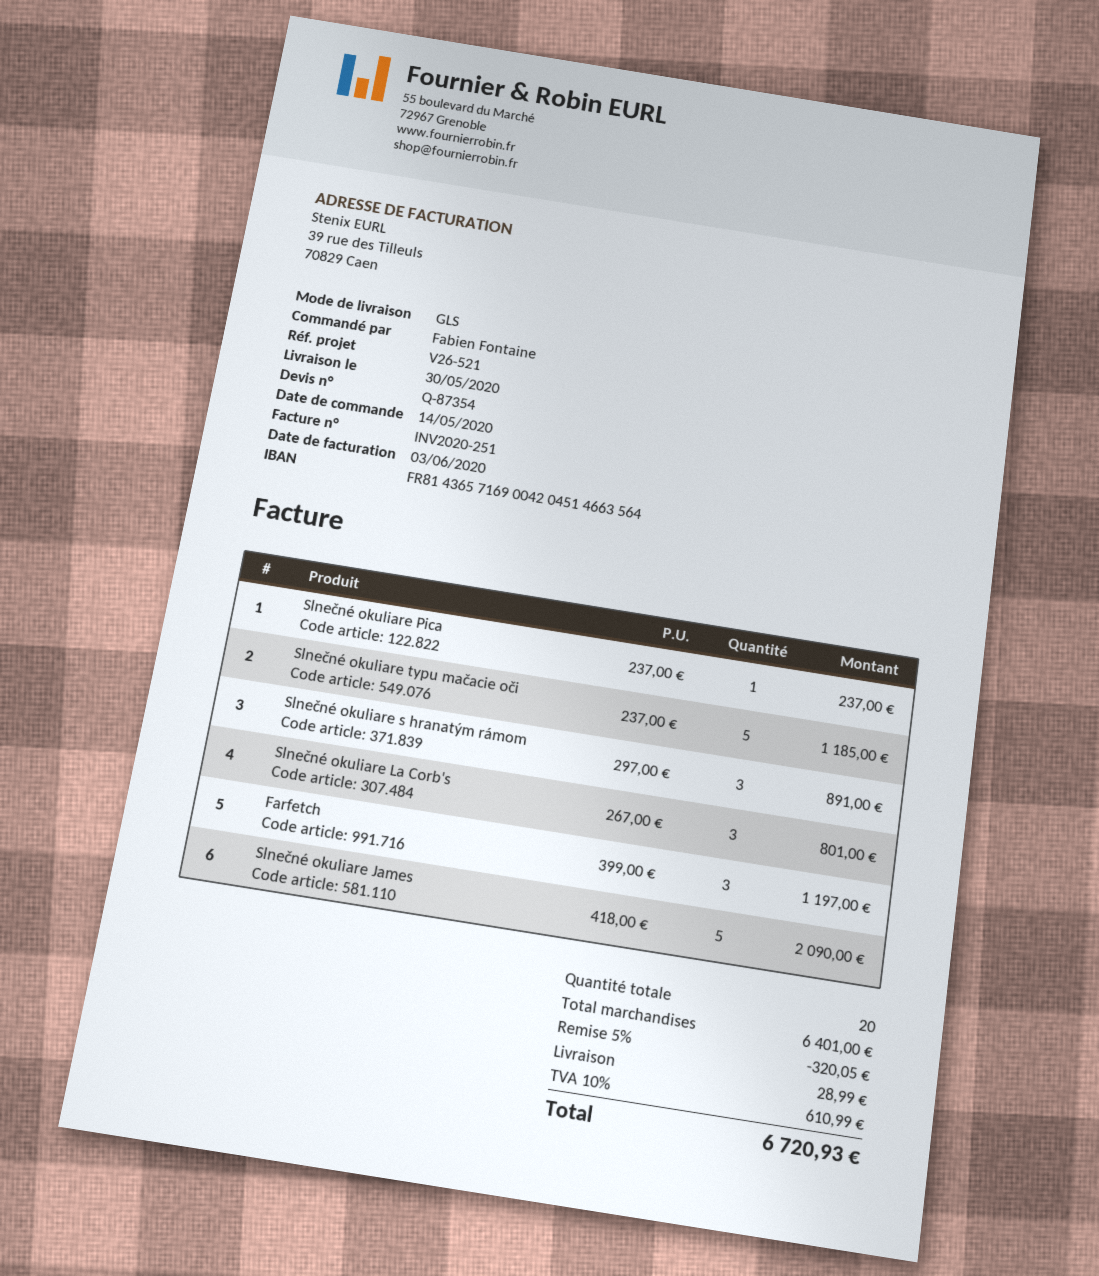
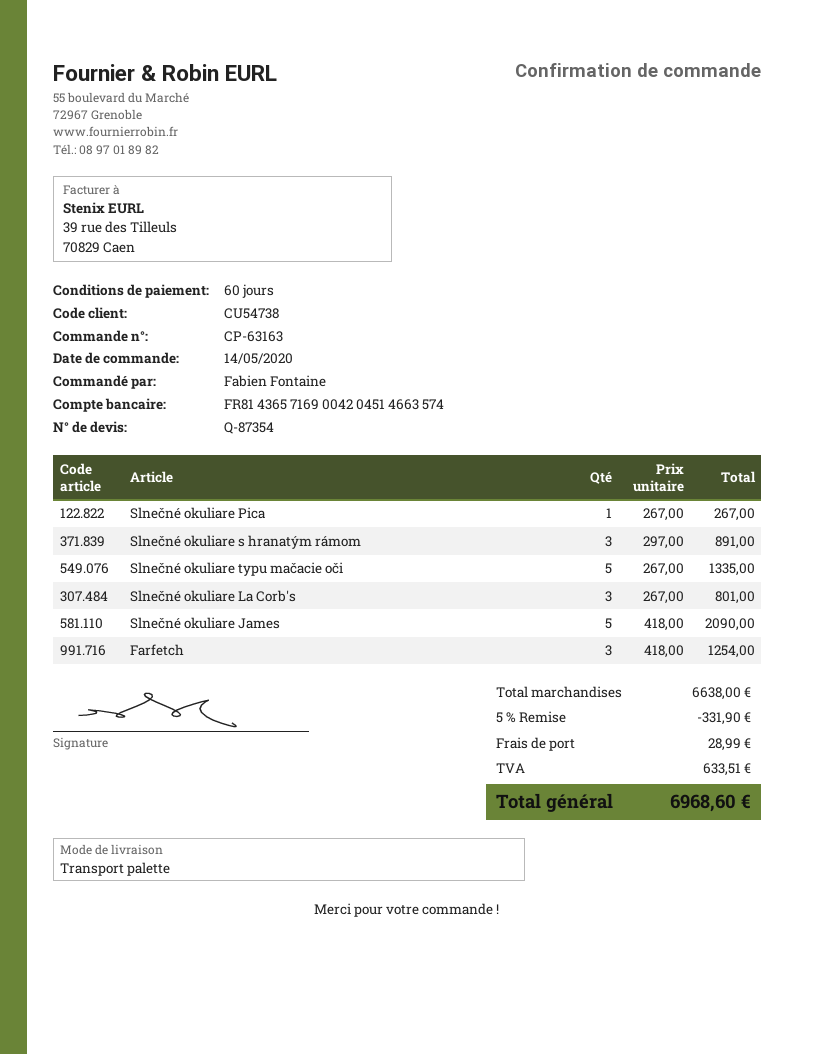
bank account: FR8143657169004204514663564 -> FR8143657169004204514663574
shipping method: GLS -> pallet freight
Slnečné okuliare Pica: 1 x 237.00 = 237.00 -> 1 x 267.00 = 267.00
Slnečné okuliare typu mačacie oči: 5 x 237.00 = 1185.00 -> 5 x 267.00 = 1335.00
Farfetch: 3 x 399.00 = 1197.00 -> 3 x 418.00 = 1254.00
subtotal: 6401.00 -> 6638.00
discount: 5% = 320.05 -> 5% = 331.90
tax: 610.99 -> 633.51
total: 6720.93 -> 6968.60

